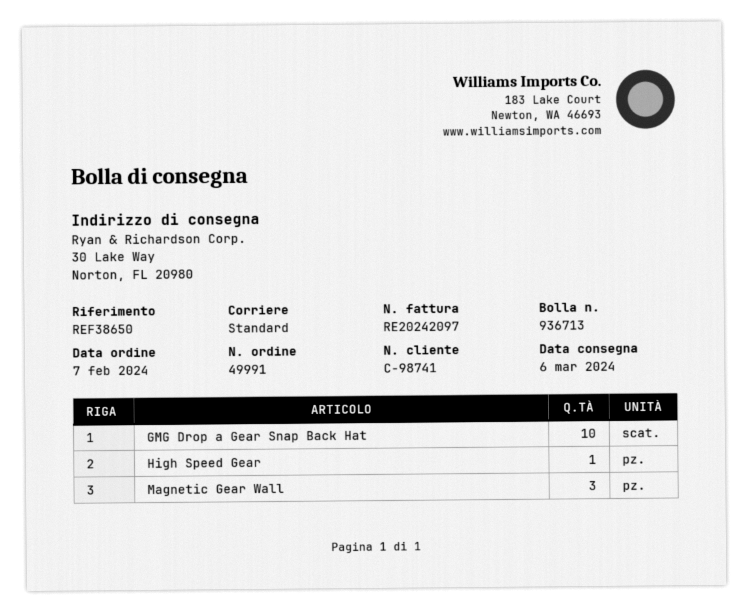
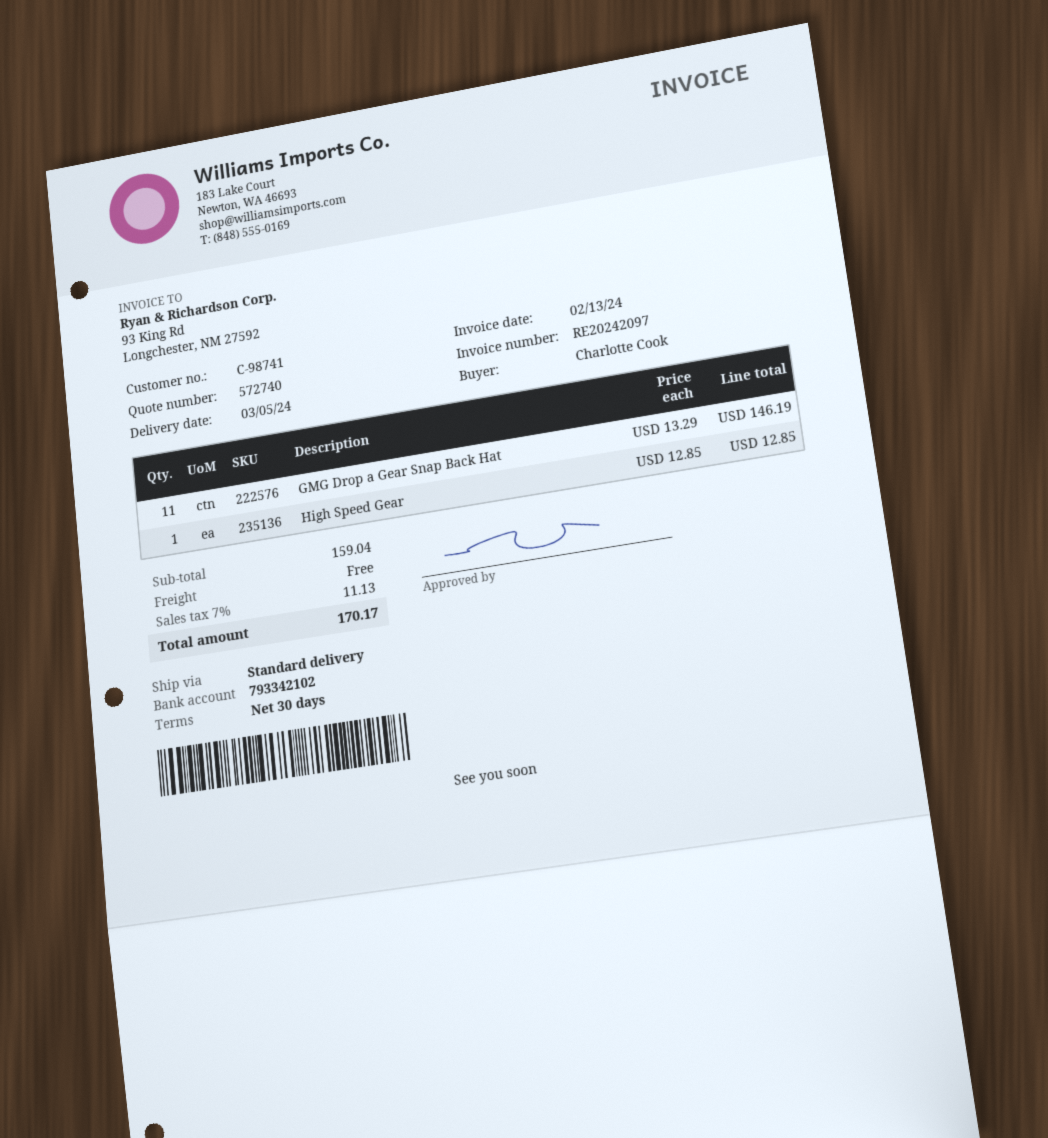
delivery date: 2024-03-06 -> 2024-03-05
GMG Drop a Gear Snap Back Hat: 10 -> 11
Magnetic Gear Wall: 3 -> none

